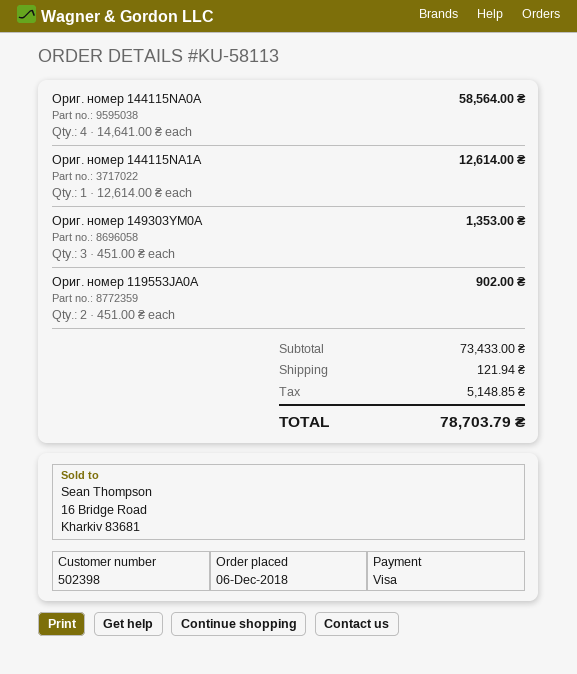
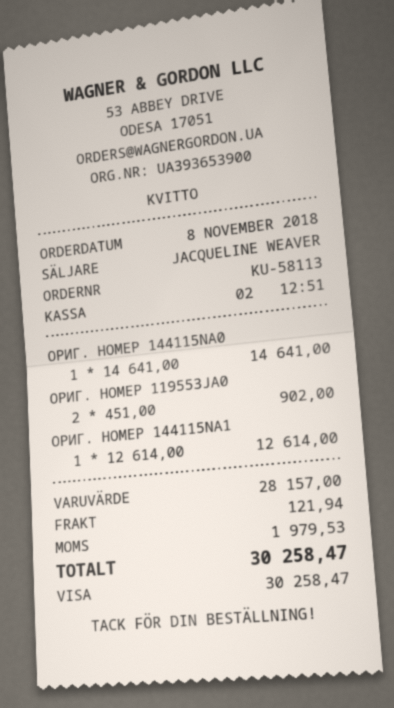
order date: 2018-12-06 -> 2018-11-08
Ориг. номер 144115NA0A: 4 x 14641.00 = 58564.00 -> 1 x 14641.00 = 14641.00
Ориг. номер 149303YM0A: 3 x 451.00 = 1353.00 -> none
subtotal: 73433.00 -> 28157.00
tax: 5148.85 -> 1979.53
total: 78703.79 -> 30258.47

